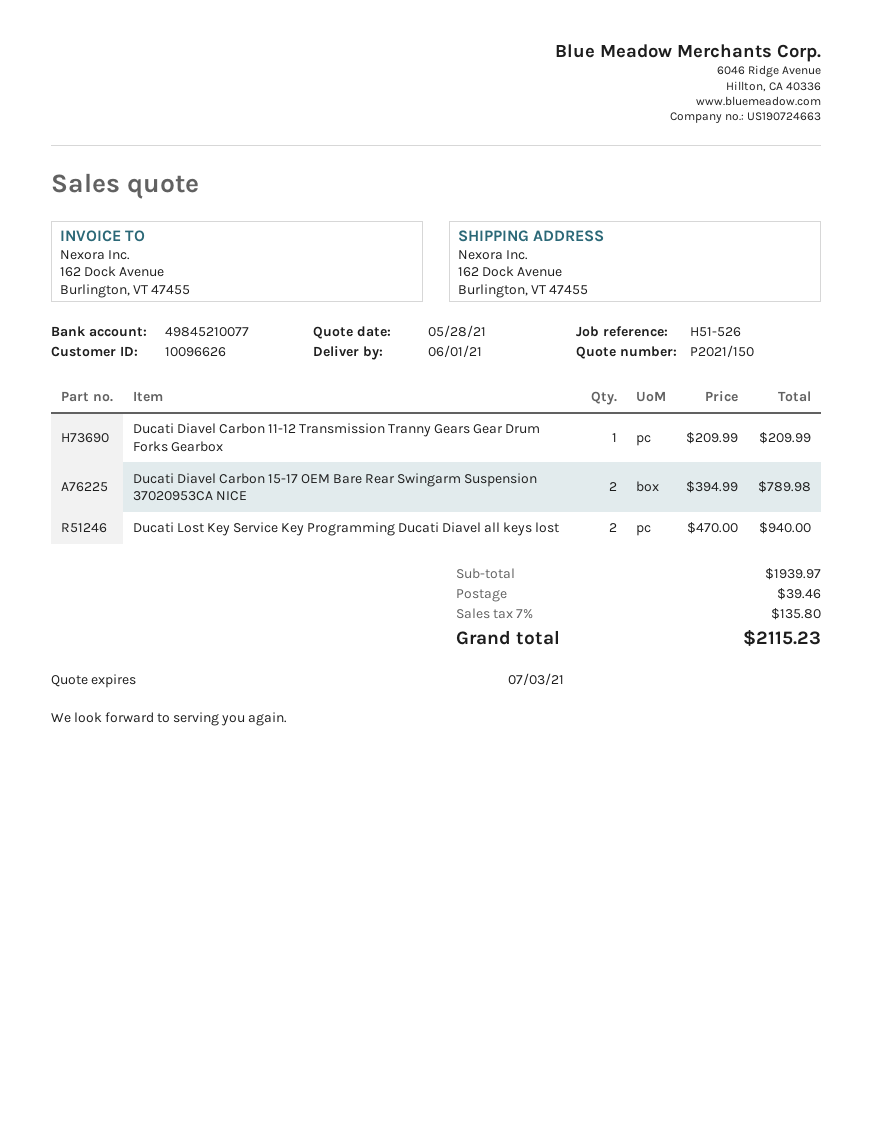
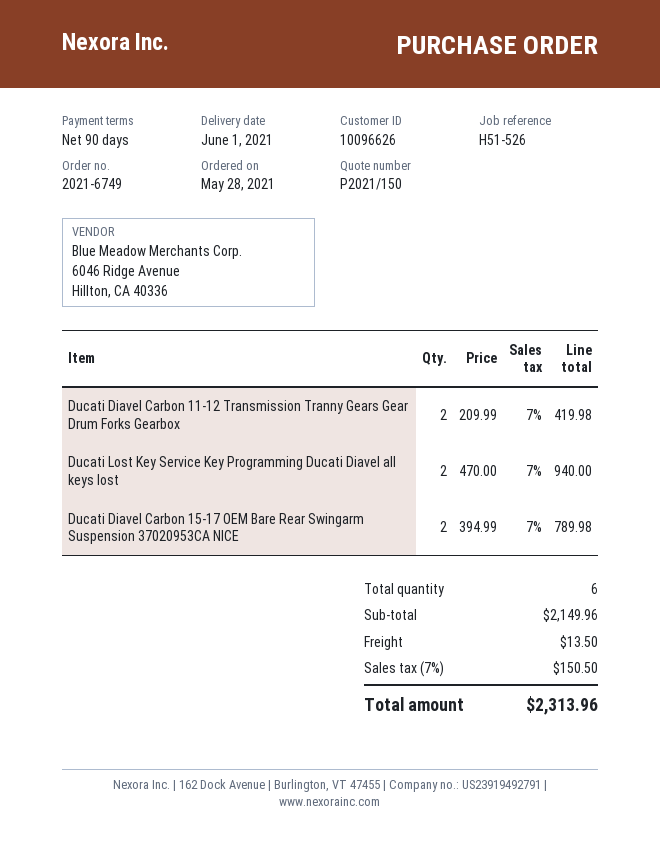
Ducati Diavel Carbon 11-12 Transmission Tranny Gears Gear Drum Forks Gearbox: 1 x 209.99 = 209.99 -> 2 x 209.99 = 419.98
subtotal: 1939.97 -> 2149.96
shipping: 39.46 -> 13.50
tax: 7% = 135.80 -> 7% = 150.50
total: 2115.23 -> 2313.96

